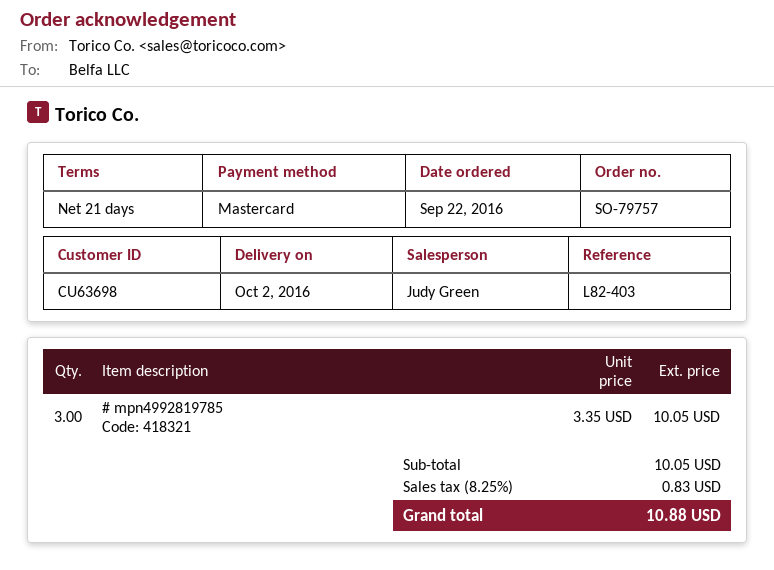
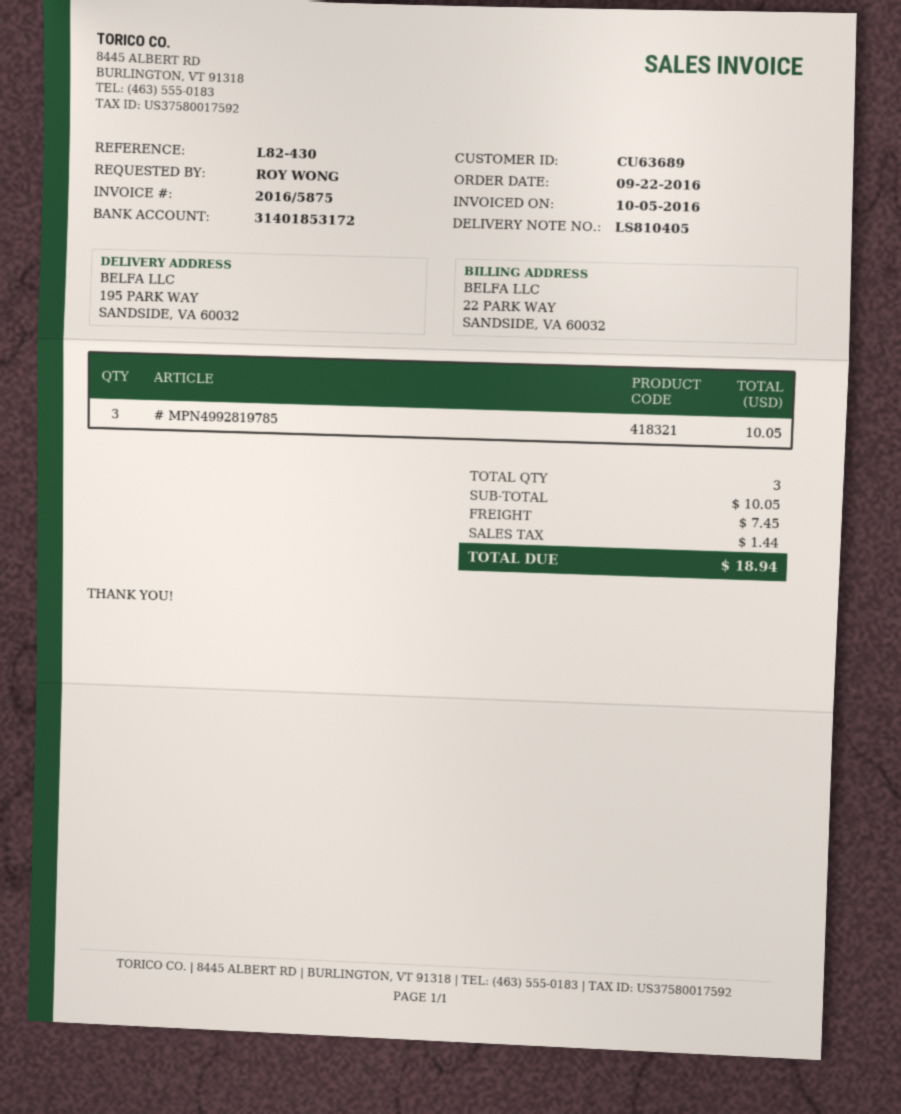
customer number: CU63698 -> CU63689
reference: L82-403 -> L82-430
shipping: none -> 7.45
tax: 0.83 -> 1.44
total: 10.88 -> 18.94

